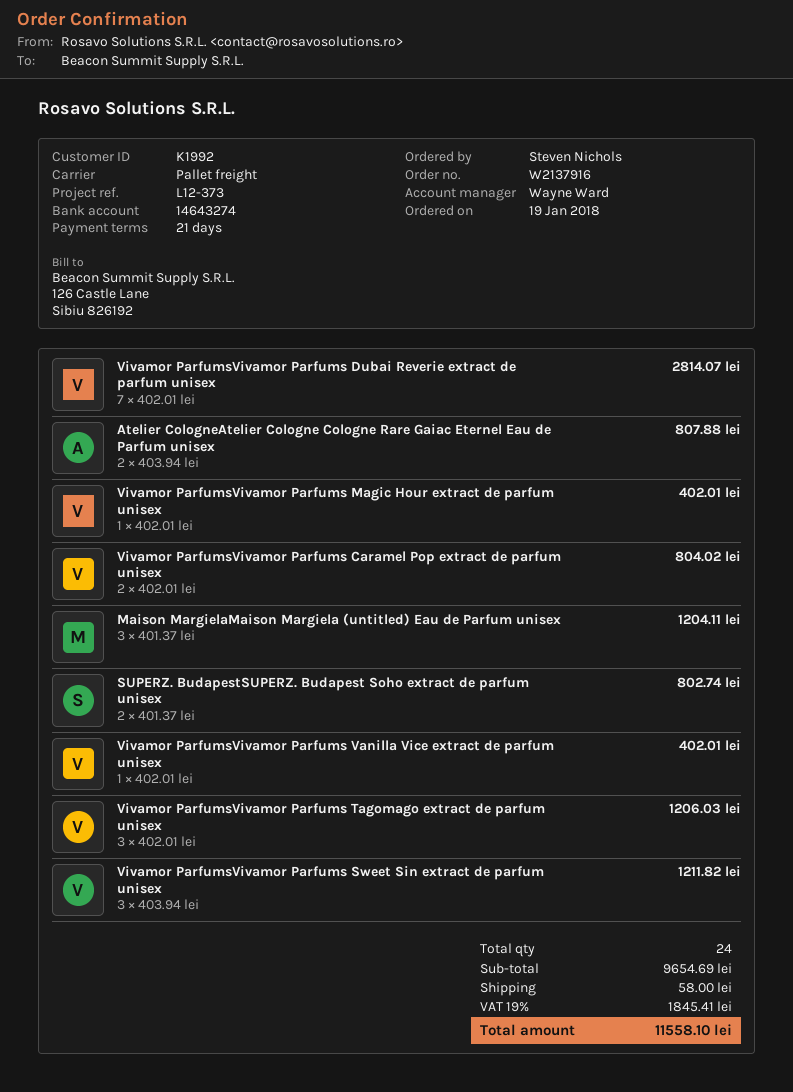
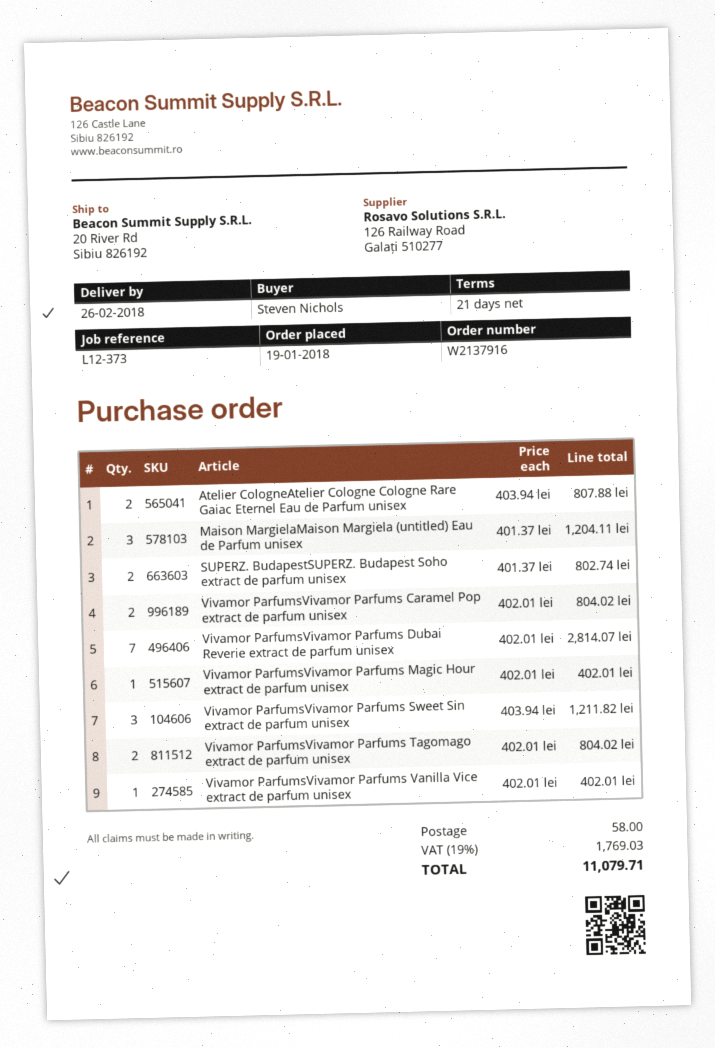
Vivamor ParfumsVivamor Parfums Tagomago extract de parfum unisex: 3 x 402.01 = 1206.03 -> 2 x 402.01 = 804.02
tax: 19% = 1845.41 -> 19% = 1769.03
total: 11558.10 -> 11079.71

